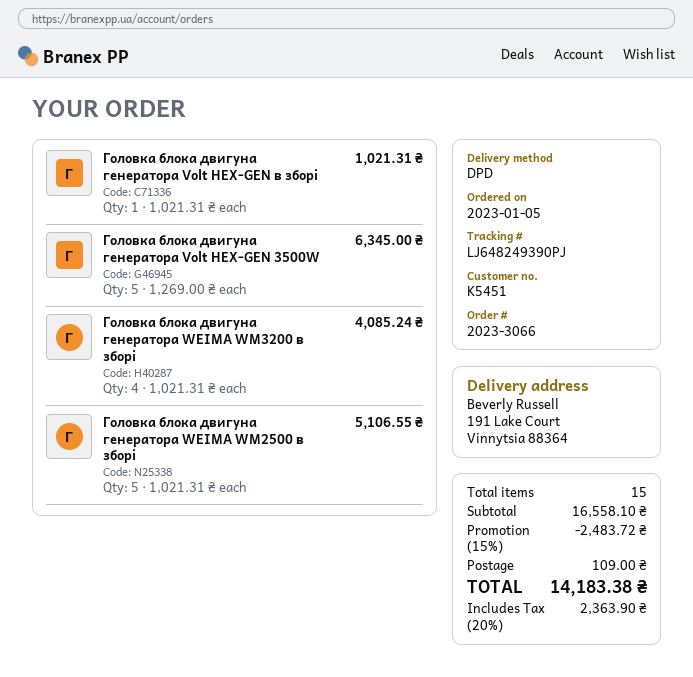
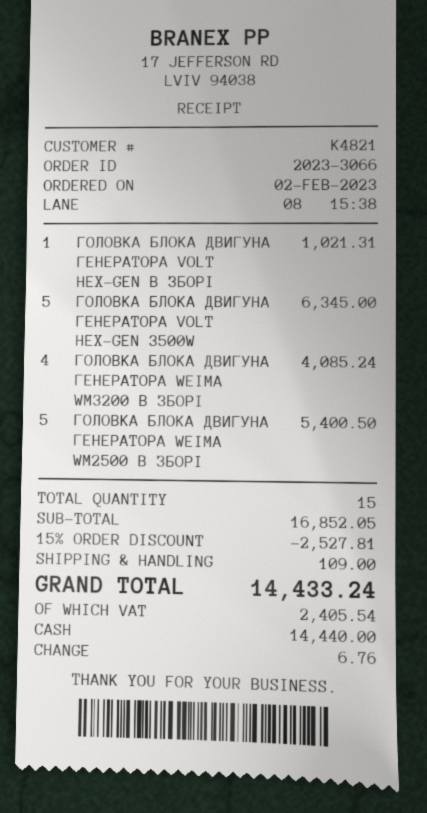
order date: 2023-01-05 -> 2023-02-02
customer number: K5451 -> K4821
Головка блока двигуна генератора WEIMA WM2500 в зборі: 5 for 5106.55 -> 5 for 5400.50
subtotal: 16558.10 -> 16852.05
discount: 15% = 2483.72 -> 15% = 2527.81
tax: 2363.90 -> 2405.54
total: 14183.38 -> 14433.24

